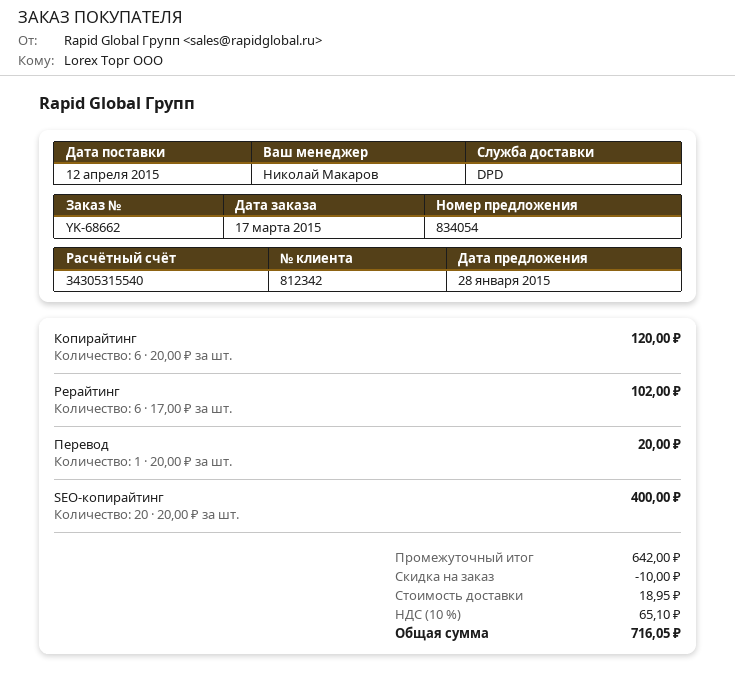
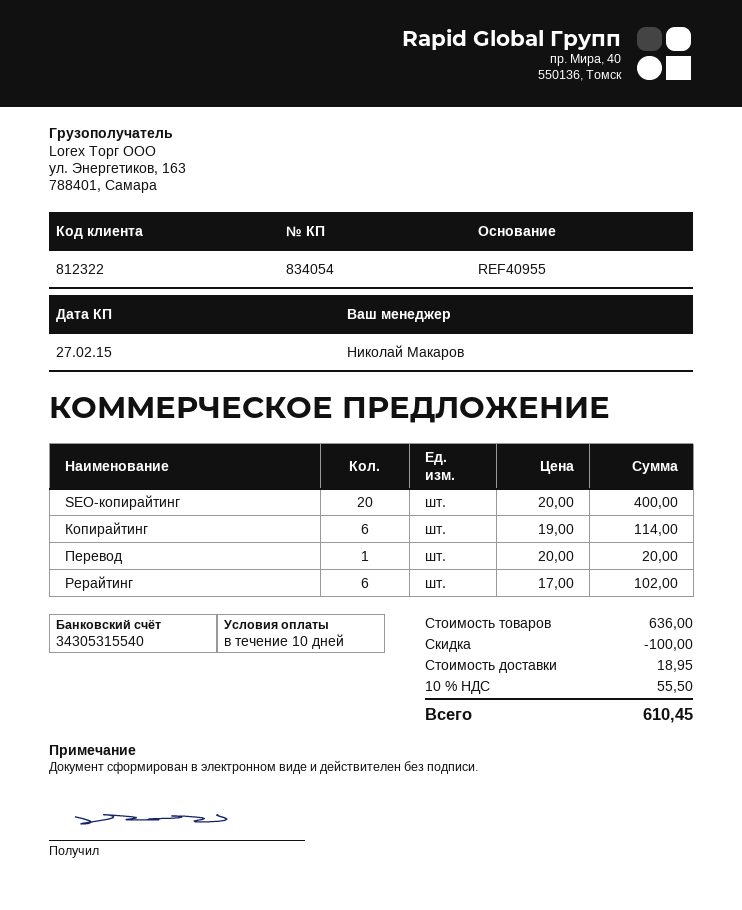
quote date: 2015-01-28 -> 2015-02-27
customer number: 812342 -> 812322
Копирайтинг: 6 x 20.00 = 120.00 -> 6 x 19.00 = 114.00
subtotal: 642.00 -> 636.00
discount: 10.00 -> 100.00
tax: 10% = 65.10 -> 10% = 55.50
total: 716.05 -> 610.45

